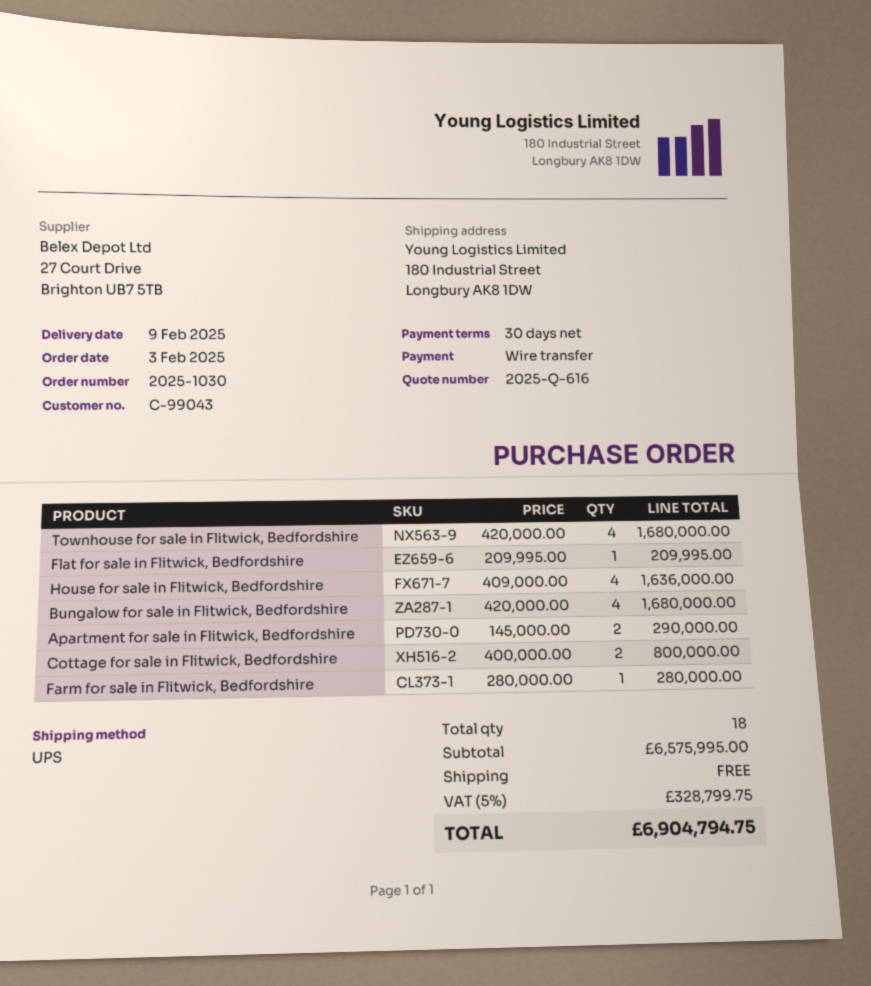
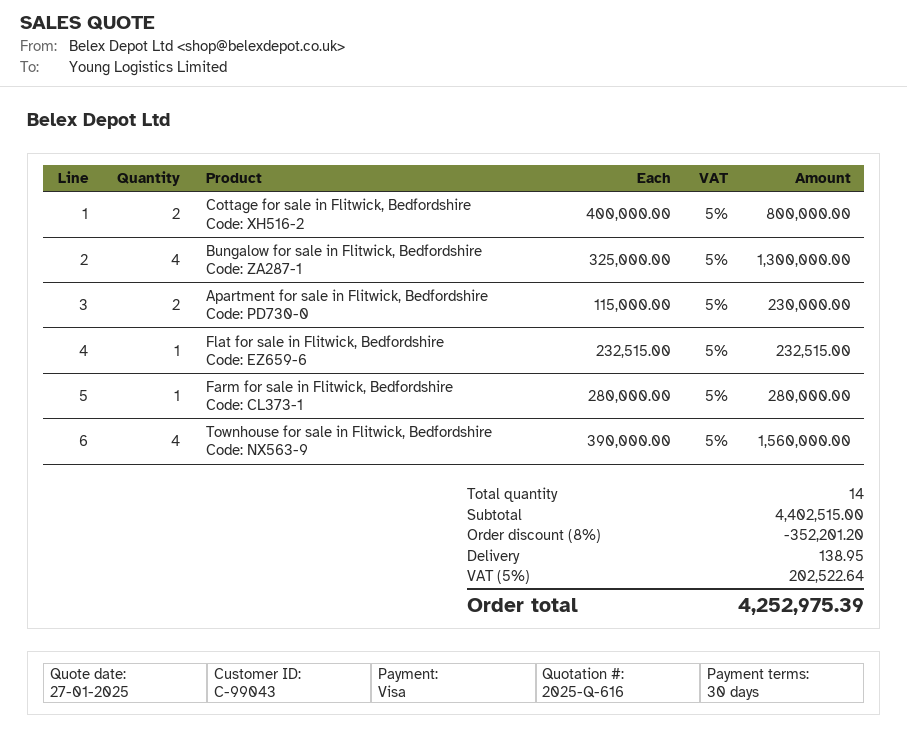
payment method: bank transfer -> Visa
Townhouse for sale in Flitwick, Bedfordshire: 4 x 420000.00 = 1680000.00 -> 4 x 390000.00 = 1560000.00
Flat for sale in Flitwick, Bedfordshire: 1 x 209995.00 = 209995.00 -> 1 x 232515.00 = 232515.00
House for sale in Flitwick, Bedfordshire: 4 x 409000.00 = 1636000.00 -> none
Bungalow for sale in Flitwick, Bedfordshire: 4 x 420000.00 = 1680000.00 -> 4 x 325000.00 = 1300000.00
Apartment for sale in Flitwick, Bedfordshire: 2 x 145000.00 = 290000.00 -> 2 x 115000.00 = 230000.00
total quantity: 18 -> 14
subtotal: 6575995.00 -> 4402515.00
discount: none -> 8% = 352201.20
shipping: 0.00 -> 138.95
tax: 5% = 328799.75 -> 5% = 202522.64
total: 6904794.75 -> 4252975.39

